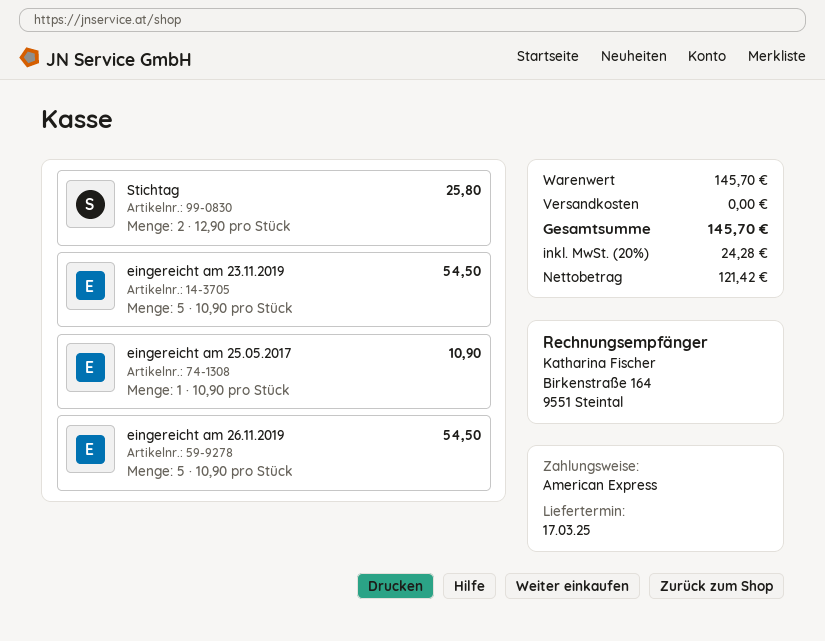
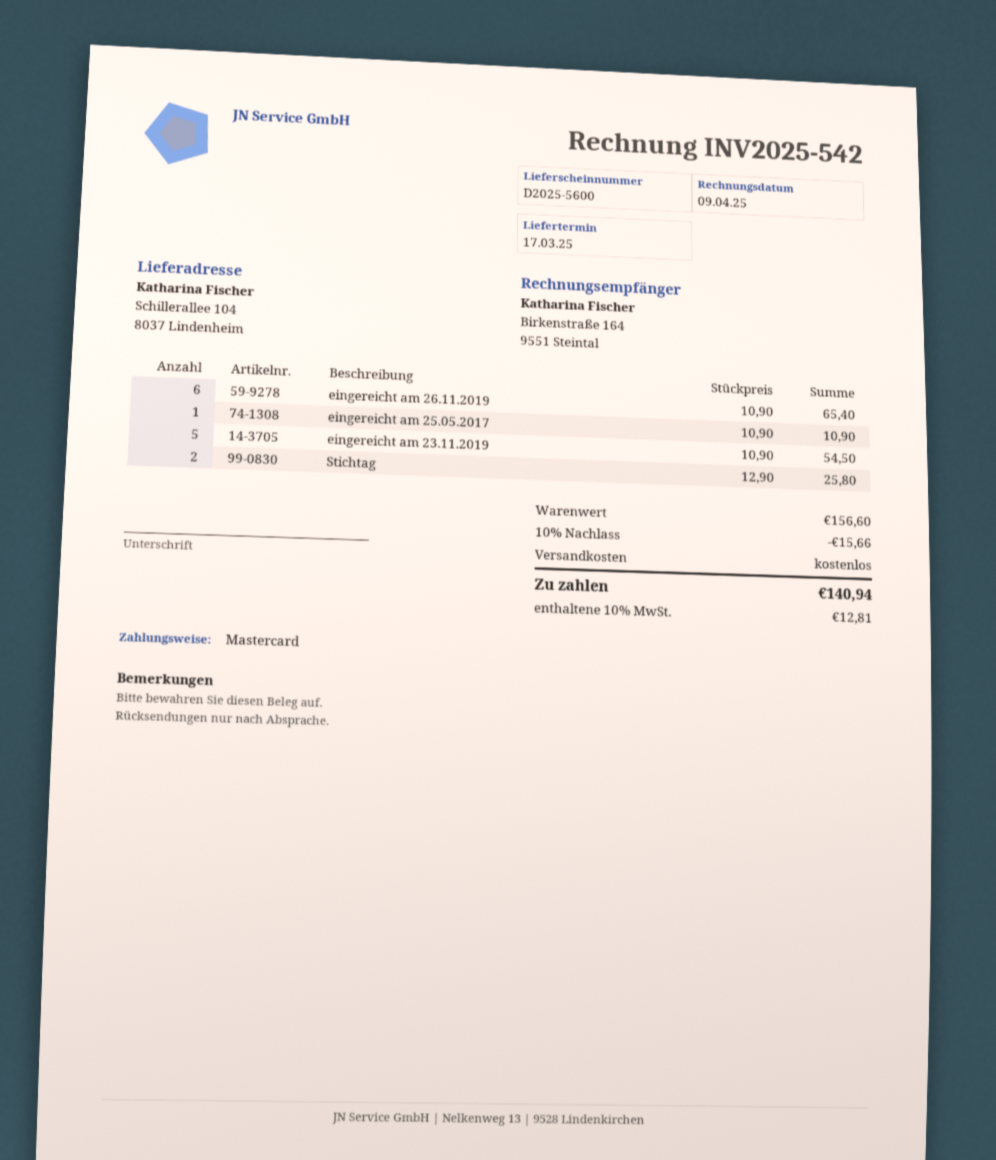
payment method: American Express -> Mastercard
eingereicht am 26.11.2019: 5 x 10.90 = 54.50 -> 6 x 10.90 = 65.40
subtotal: 145.70 -> 156.60
discount: none -> 10% = 15.66
tax: 20% = 24.28 -> 10% = 12.81
total: 145.70 -> 140.94

